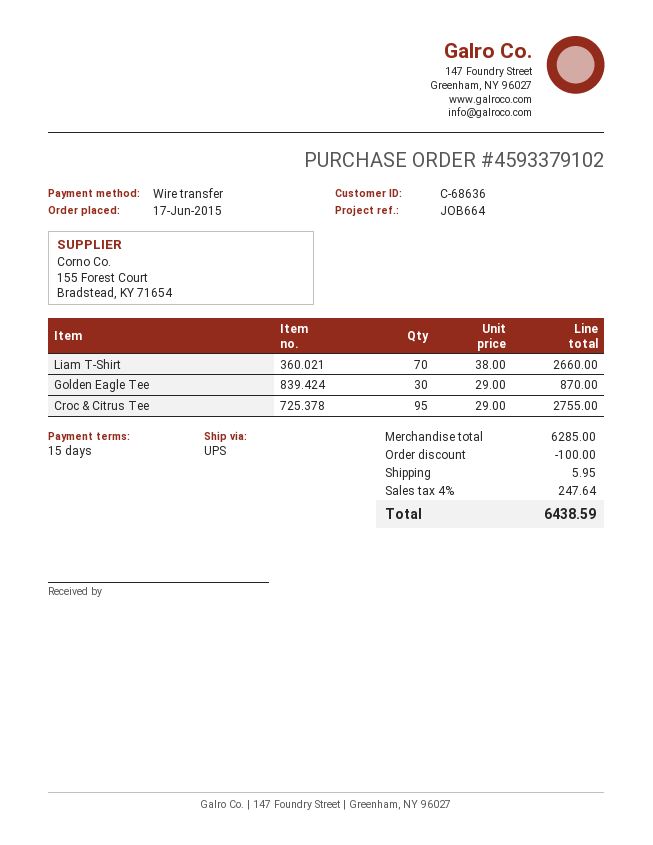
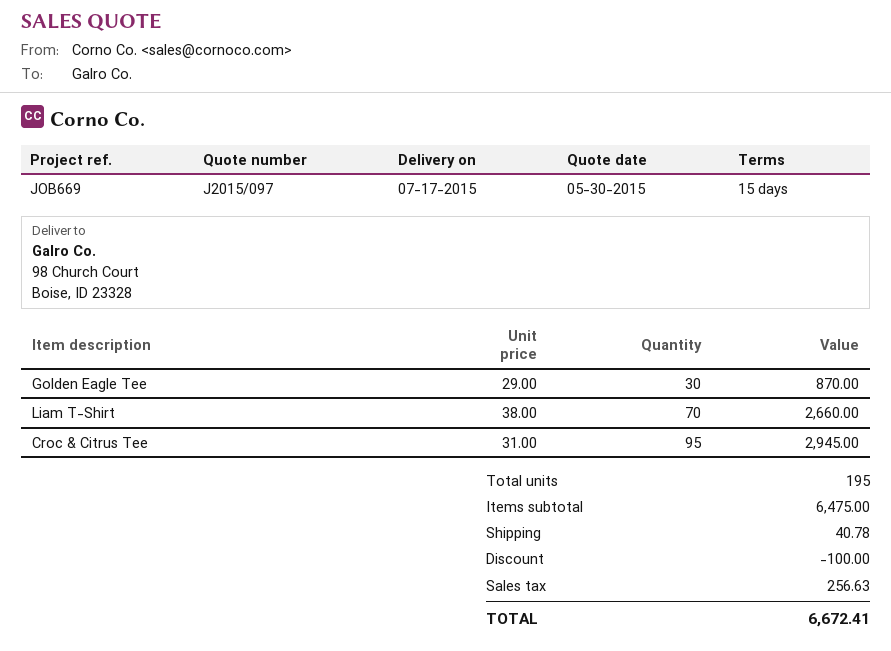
reference: JOB664 -> JOB669
Croc & Citrus Tee: 95 x 29.00 = 2755.00 -> 95 x 31.00 = 2945.00
subtotal: 6285.00 -> 6475.00
shipping: 5.95 -> 40.78
tax: 247.64 -> 256.63
total: 6438.59 -> 6672.41

